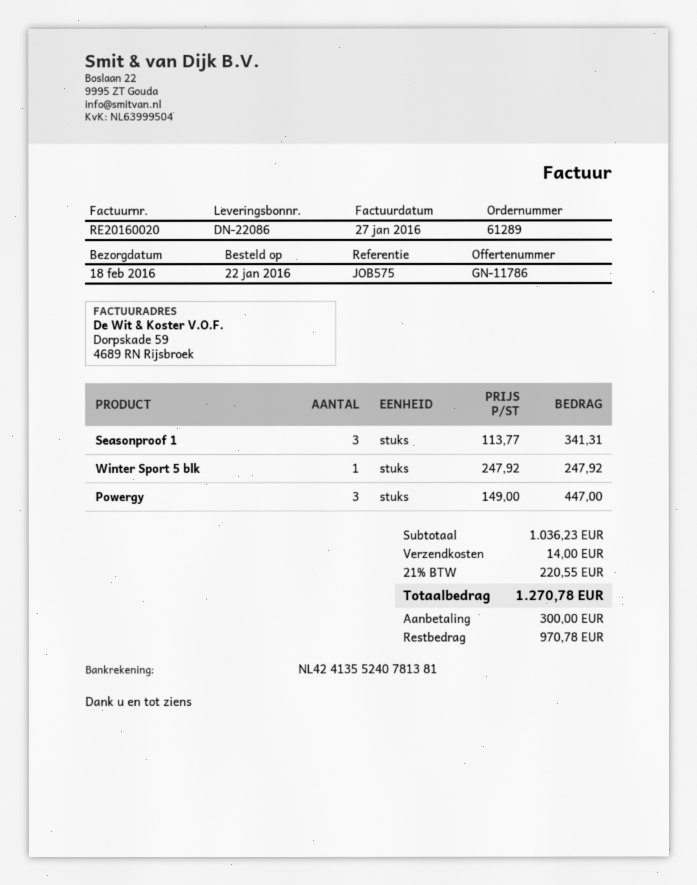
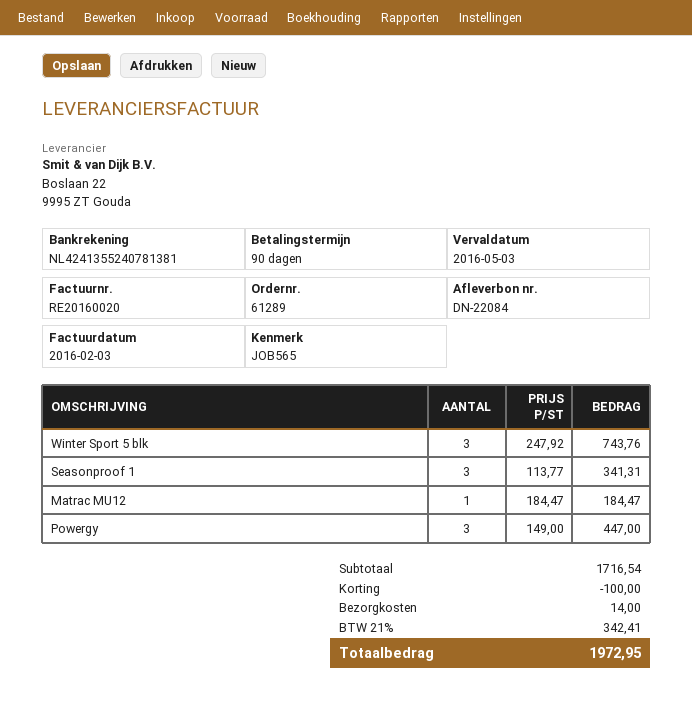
delivery note number: DN-22086 -> DN-22084
invoice date: 2016-01-27 -> 2016-02-03
reference: JOB575 -> JOB565
Winter Sport 5 blk: 1 x 247.92 = 247.92 -> 3 x 247.92 = 743.76
Matrac MU12: none -> 1 x 184.47 = 184.47
subtotal: 1036.23 -> 1716.54
discount: none -> 100.00
tax: 21% = 220.55 -> 21% = 342.41
total: 1270.78 -> 1972.95

